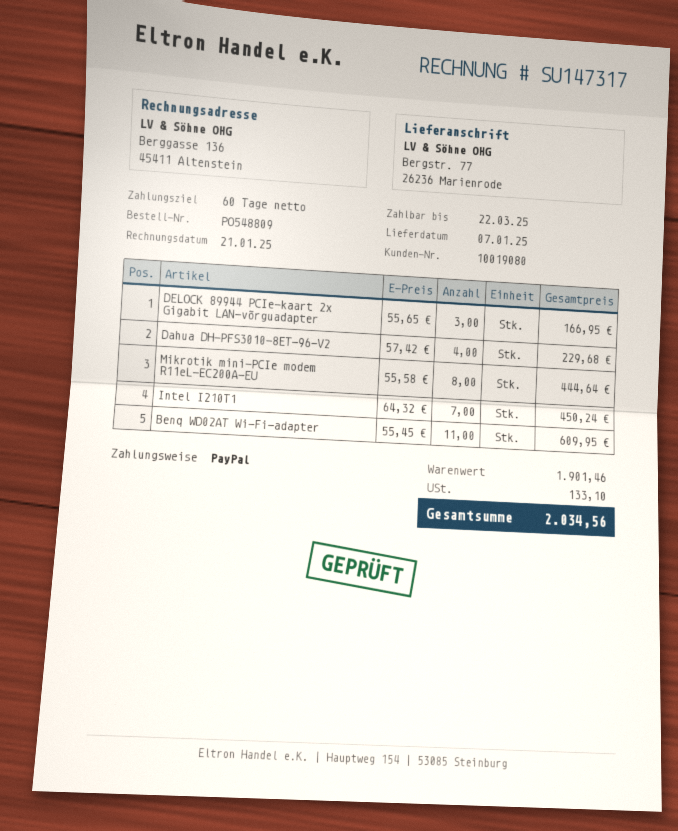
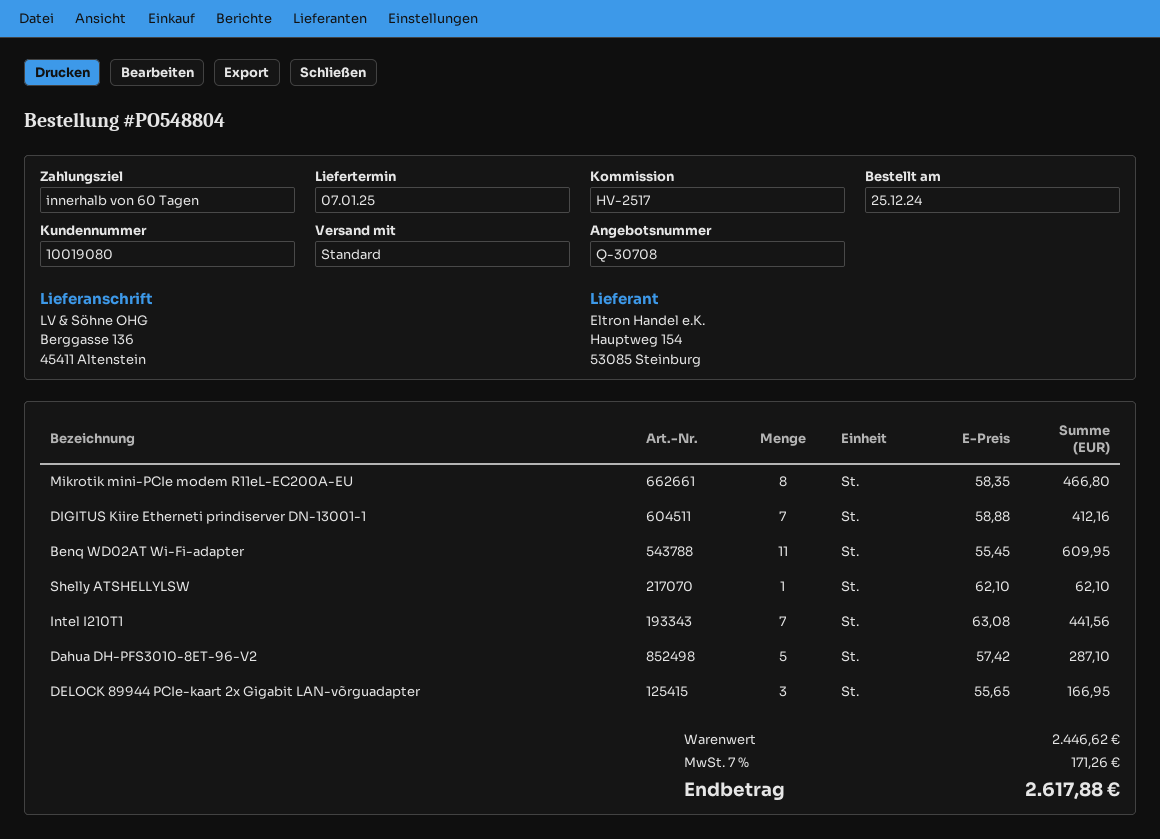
order number: PO548809 -> PO548804
ship to: Bergstr. 77, 26236 Marienrode -> Berggasse 136, 45411 Altenstein
Dahua DH-PFS3010-8ET-96-V2: 4 x 57.42 = 229.68 -> 5 x 57.42 = 287.10
Mikrotik mini-PCIe modem R11eL-EC200A-EU: 8 x 55.58 = 444.64 -> 8 x 58.35 = 466.80
Intel I210T1: 7 x 64.32 = 450.24 -> 7 x 63.08 = 441.56
DIGITUS Kiire Etherneti prindiserver DN-13001-1: none -> 7 x 58.88 = 412.16
Shelly ATSHELLYLSW: none -> 1 x 62.10 = 62.10
subtotal: 1901.46 -> 2446.62
tax: 133.10 -> 171.26
total: 2034.56 -> 2617.88

